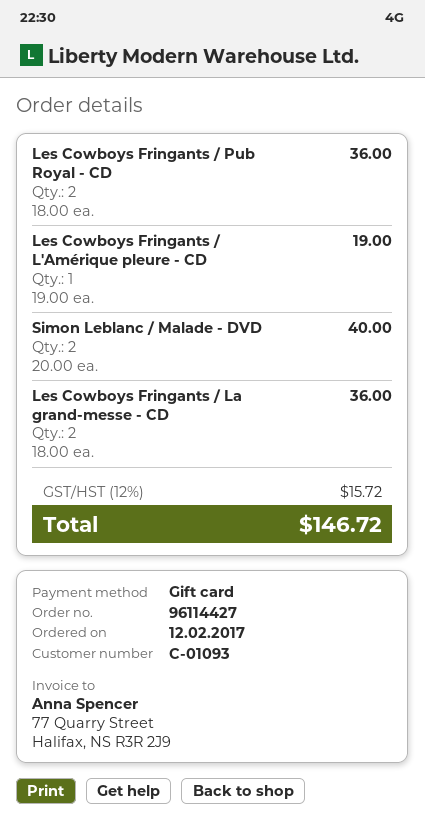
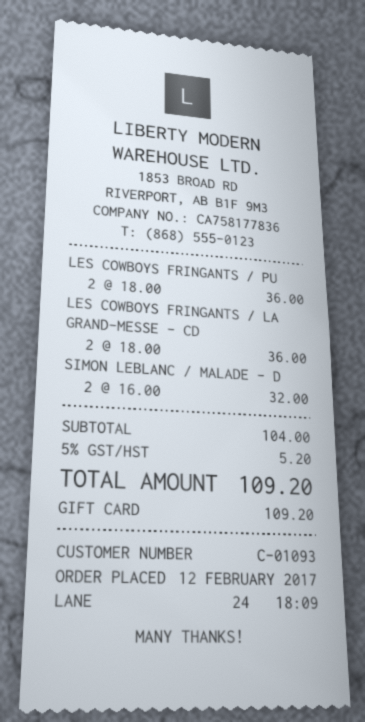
Les Cowboys Fringants / L'Amérique pleure - CD: 1 x 19.00 = 19.00 -> none
Simon Leblanc / Malade - DVD: 2 x 20.00 = 40.00 -> 2 x 16.00 = 32.00
tax: 12% = 15.72 -> 5% = 5.20
total: 146.72 -> 109.20

